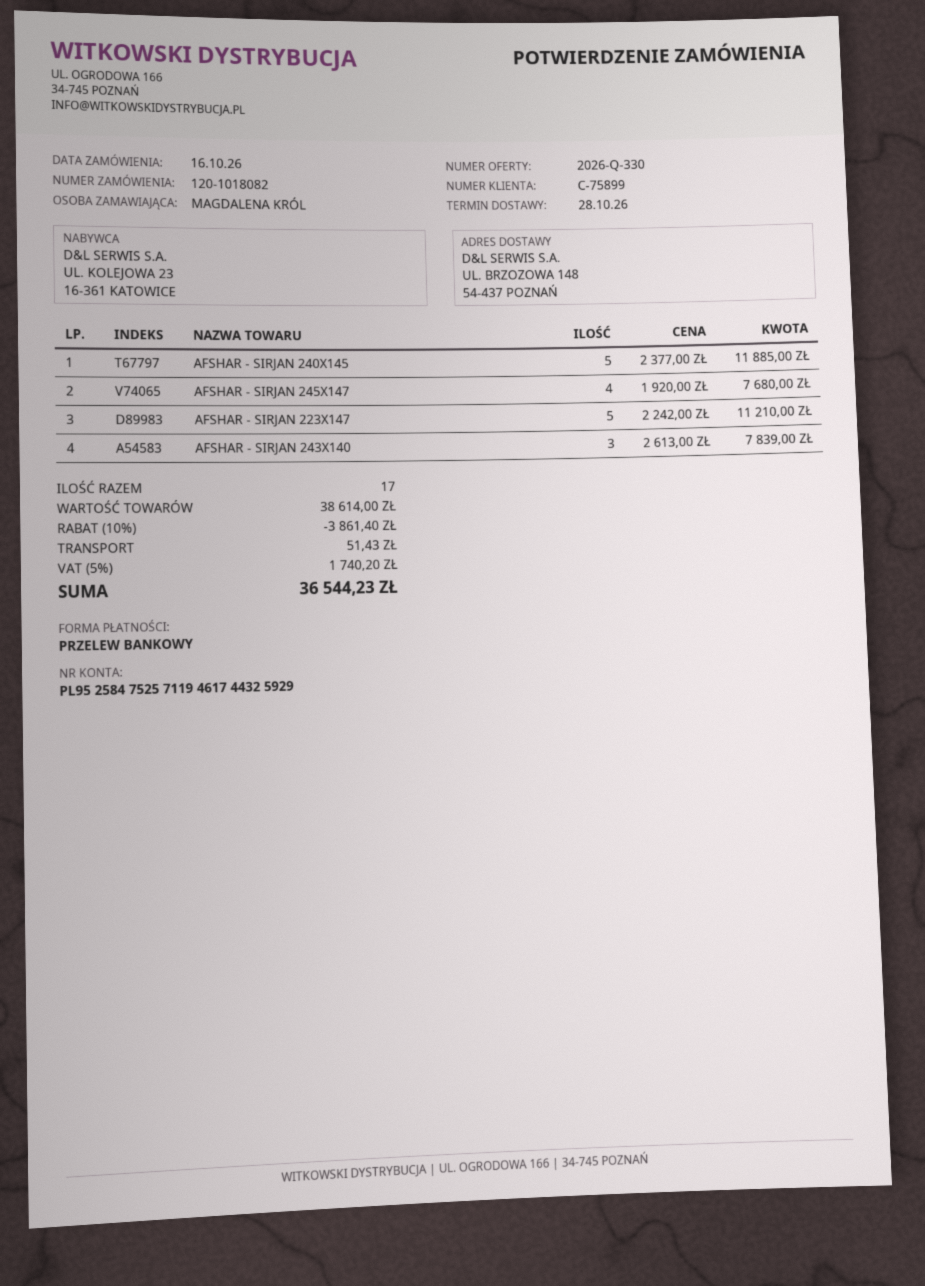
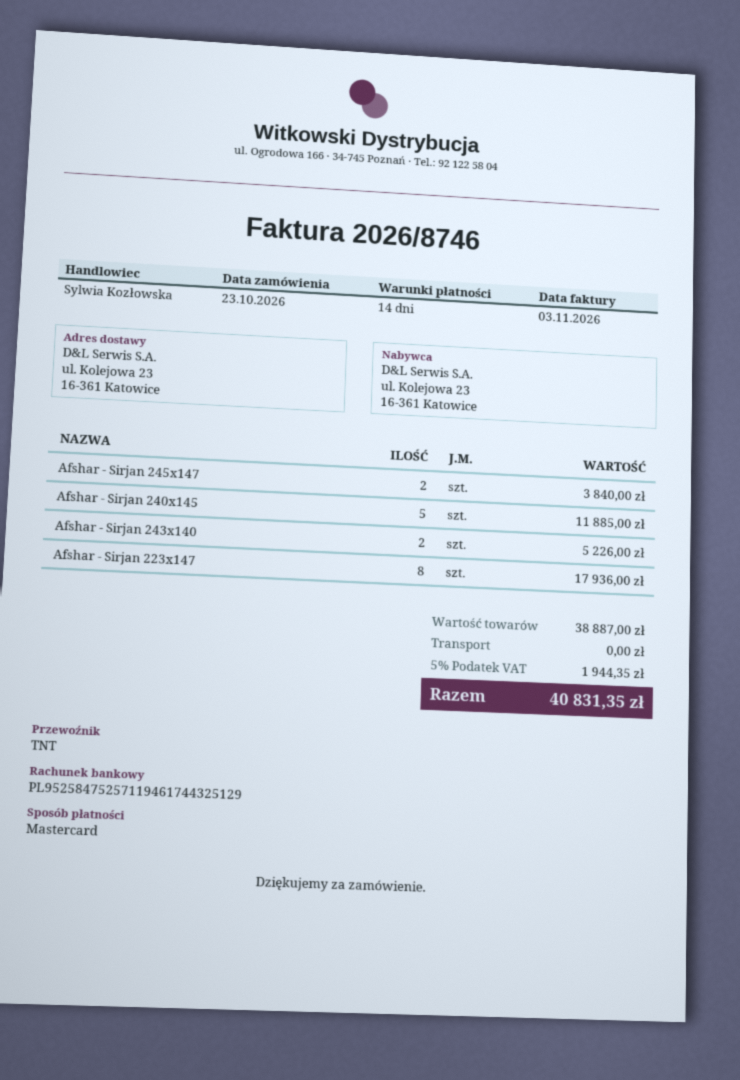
order date: 2026-10-16 -> 2026-10-23
payment method: bank transfer -> Mastercard
bank account: PL95258475257119461744325929 -> PL95258475257119461744325129
ship to: UL. BRZOZOWA 148, 54-437 POZNAŃ -> ul. Kolejowa 23, 16-361 Katowice
AFSHAR - SIRJAN 245X147: 4 for 7680.00 -> 2 for 3840.00
AFSHAR - SIRJAN 223X147: 5 for 11210.00 -> 8 for 17936.00
AFSHAR - SIRJAN 243X140: 3 for 7839.00 -> 2 for 5226.00
subtotal: 38614.00 -> 38887.00
discount: 10% = 3861.40 -> none
shipping: 51.43 -> 0.00
tax: 5% = 1740.20 -> 5% = 1944.35
total: 36544.23 -> 40831.35

